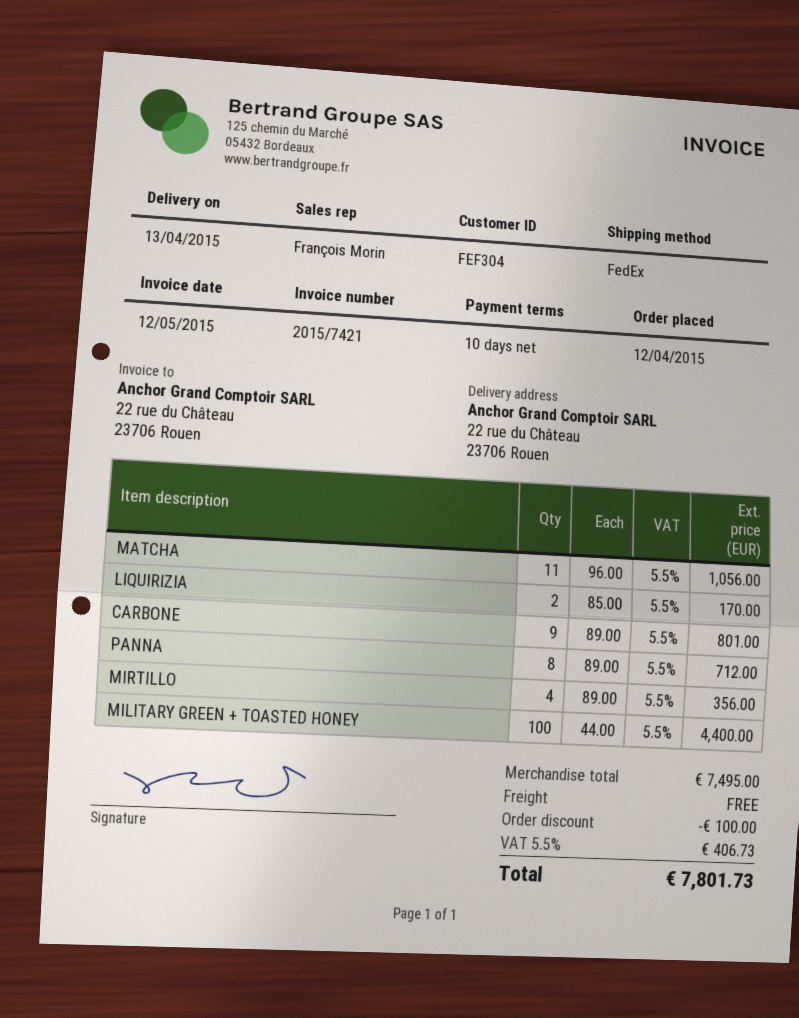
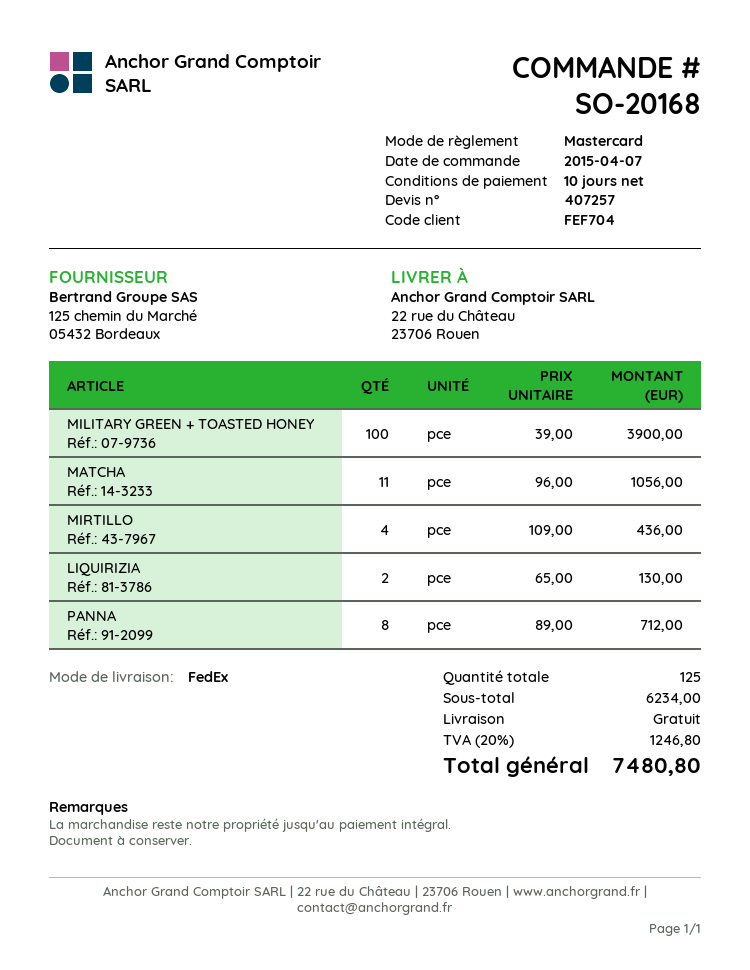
order date: 2015-04-12 -> 2015-04-07
customer number: FEF304 -> FEF704
LIQUIRIZIA: 2 x 85.00 = 170.00 -> 2 x 65.00 = 130.00
CARBONE: 9 x 89.00 = 801.00 -> none
MIRTILLO: 4 x 89.00 = 356.00 -> 4 x 109.00 = 436.00
MILITARY GREEN + TOASTED HONEY: 100 x 44.00 = 4400.00 -> 100 x 39.00 = 3900.00
subtotal: 7495.00 -> 6234.00
discount: 100.00 -> none
tax: 5.5% = 406.73 -> 20% = 1246.80
total: 7801.73 -> 7480.80

